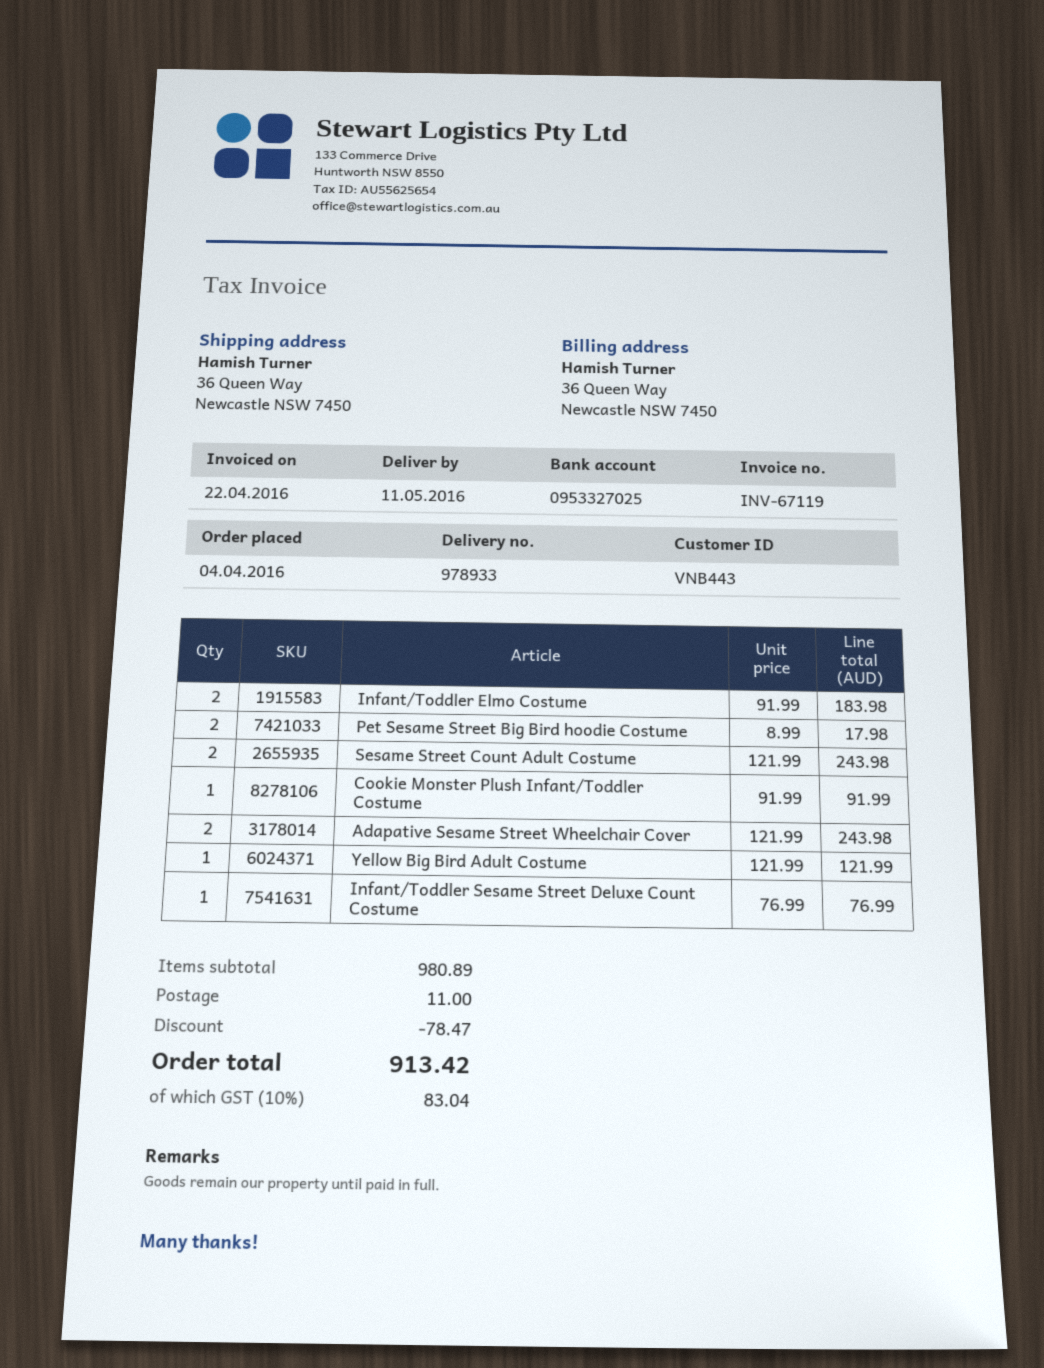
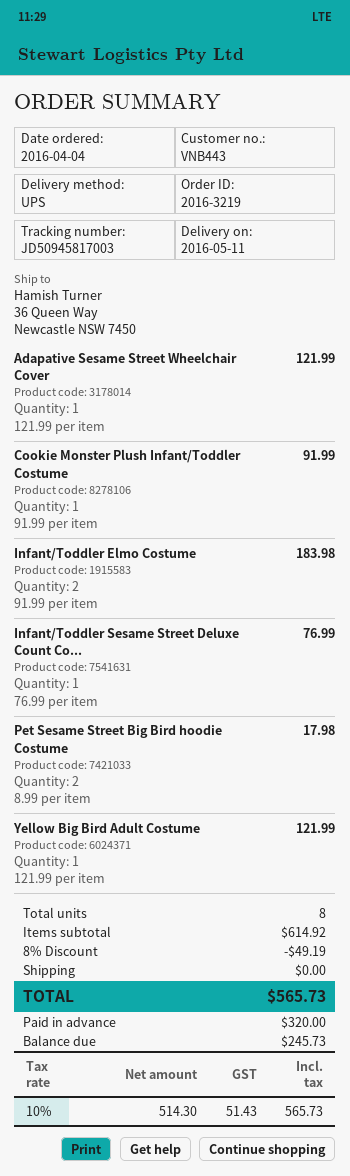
Sesame Street Count Adult Costume: 2 x 121.99 = 243.98 -> none
Adapative Sesame Street Wheelchair Cover: 2 x 121.99 = 243.98 -> 1 x 121.99 = 121.99
subtotal: 980.89 -> 614.92
discount: 78.47 -> 49.19
shipping: 11.00 -> 0.00
tax: 10% = 83.04 -> 10% = 51.43
total: 913.42 -> 565.73

